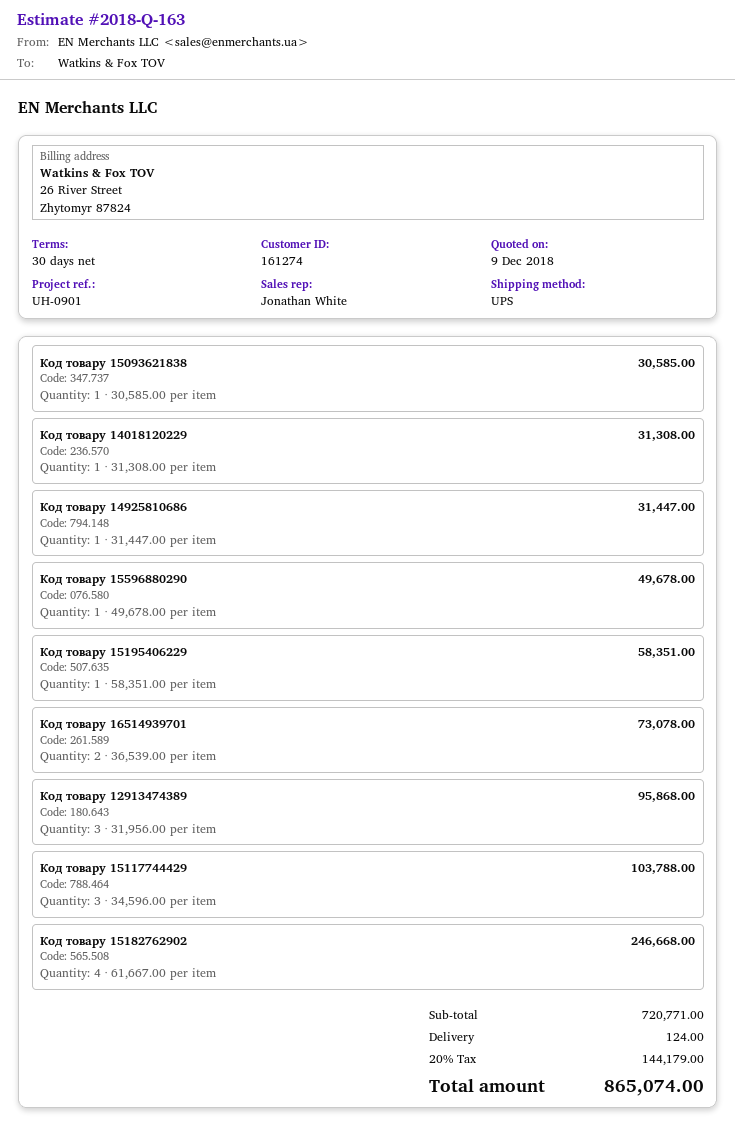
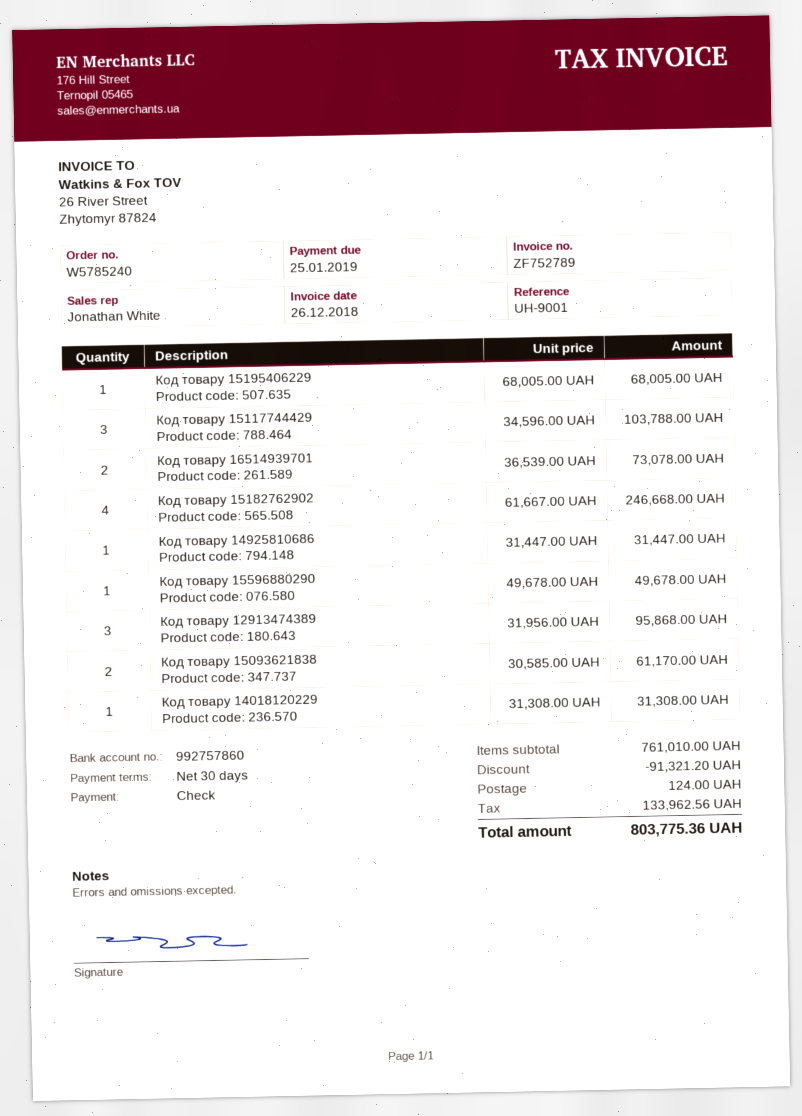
reference: UH-0901 -> UH-9001
Код товару 15093621838: 1 x 30585.00 = 30585.00 -> 2 x 30585.00 = 61170.00
Код товару 15195406229: 1 x 58351.00 = 58351.00 -> 1 x 68005.00 = 68005.00
subtotal: 720771.00 -> 761010.00
discount: none -> 91321.20
tax: 144179.00 -> 133962.56
total: 865074.00 -> 803775.36

